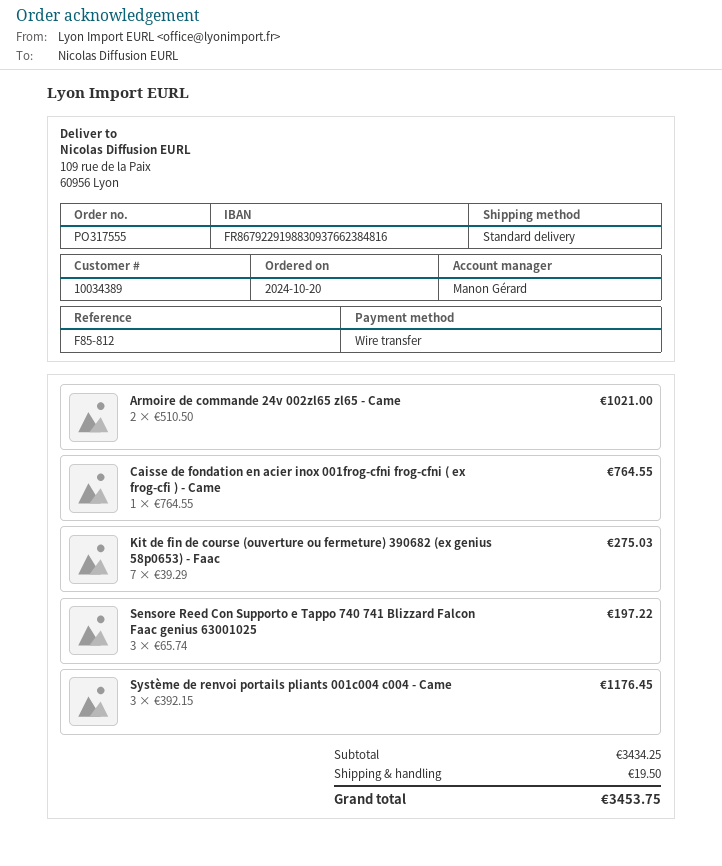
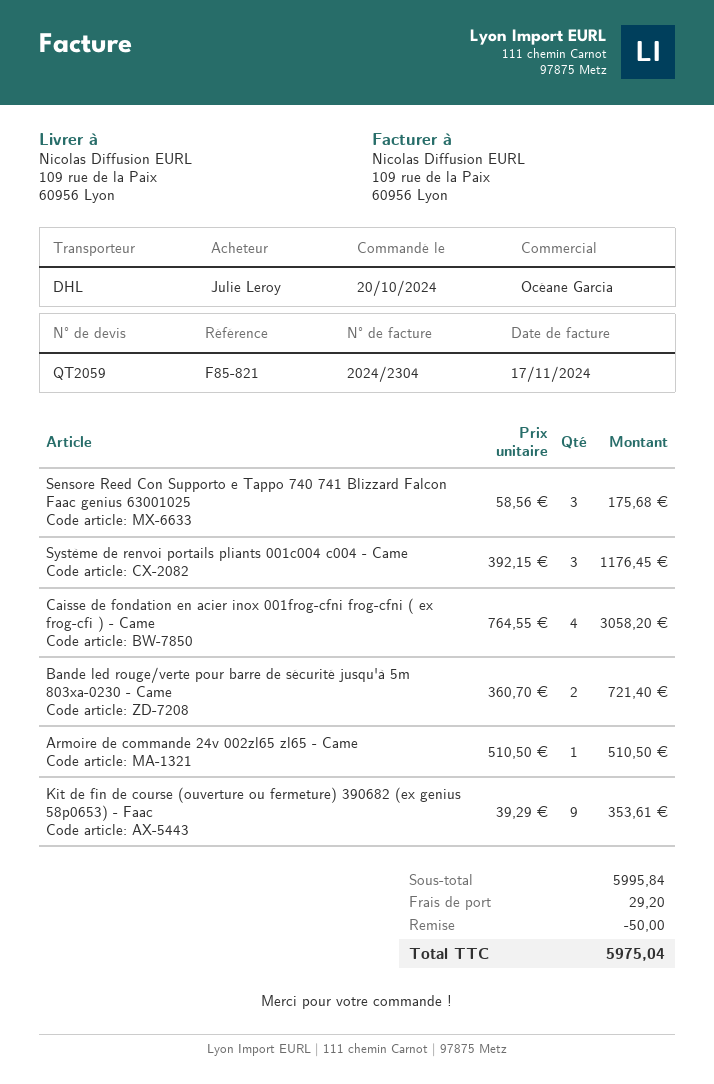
reference: F85-812 -> F85-821
sales rep: Manon Gérard -> Océane Garcia
shipping method: standard -> DHL
Armoire de commande 24v 002zl65 zl65 - Came: 2 x 510.50 = 1021.00 -> 1 x 510.50 = 510.50
Caisse de fondation en acier inox 001frog-cfni frog-cfni ( ex frog-cfi ) - Came: 1 x 764.55 = 764.55 -> 4 x 764.55 = 3058.20
Kit de fin de course (ouverture ou fermeture) 390682 (ex genius 58p0653) - Faac: 7 x 39.29 = 275.03 -> 9 x 39.29 = 353.61
Sensore Reed Con Supporto e Tappo 740 741 Blizzard Falcon Faac genius 63001025: 3 x 65.74 = 197.22 -> 3 x 58.56 = 175.68
Bande led rouge/verte pour barre de sécurité jusqu'à 5m 803xa-0230 - Came: none -> 2 x 360.70 = 721.40
subtotal: 3434.25 -> 5995.84
discount: none -> 50.00
shipping: 19.50 -> 29.20
total: 3453.75 -> 5975.04

